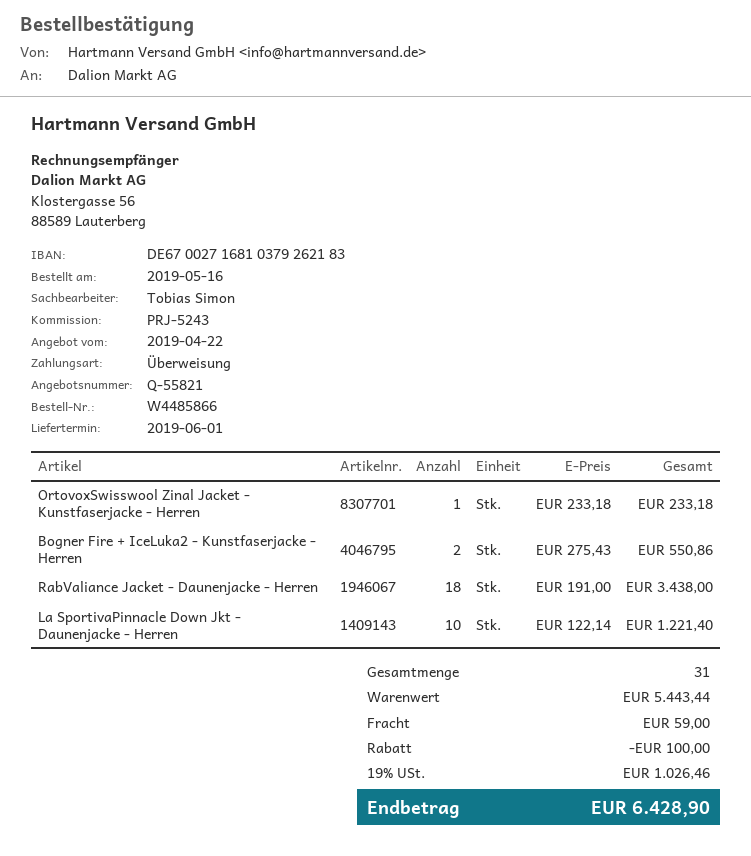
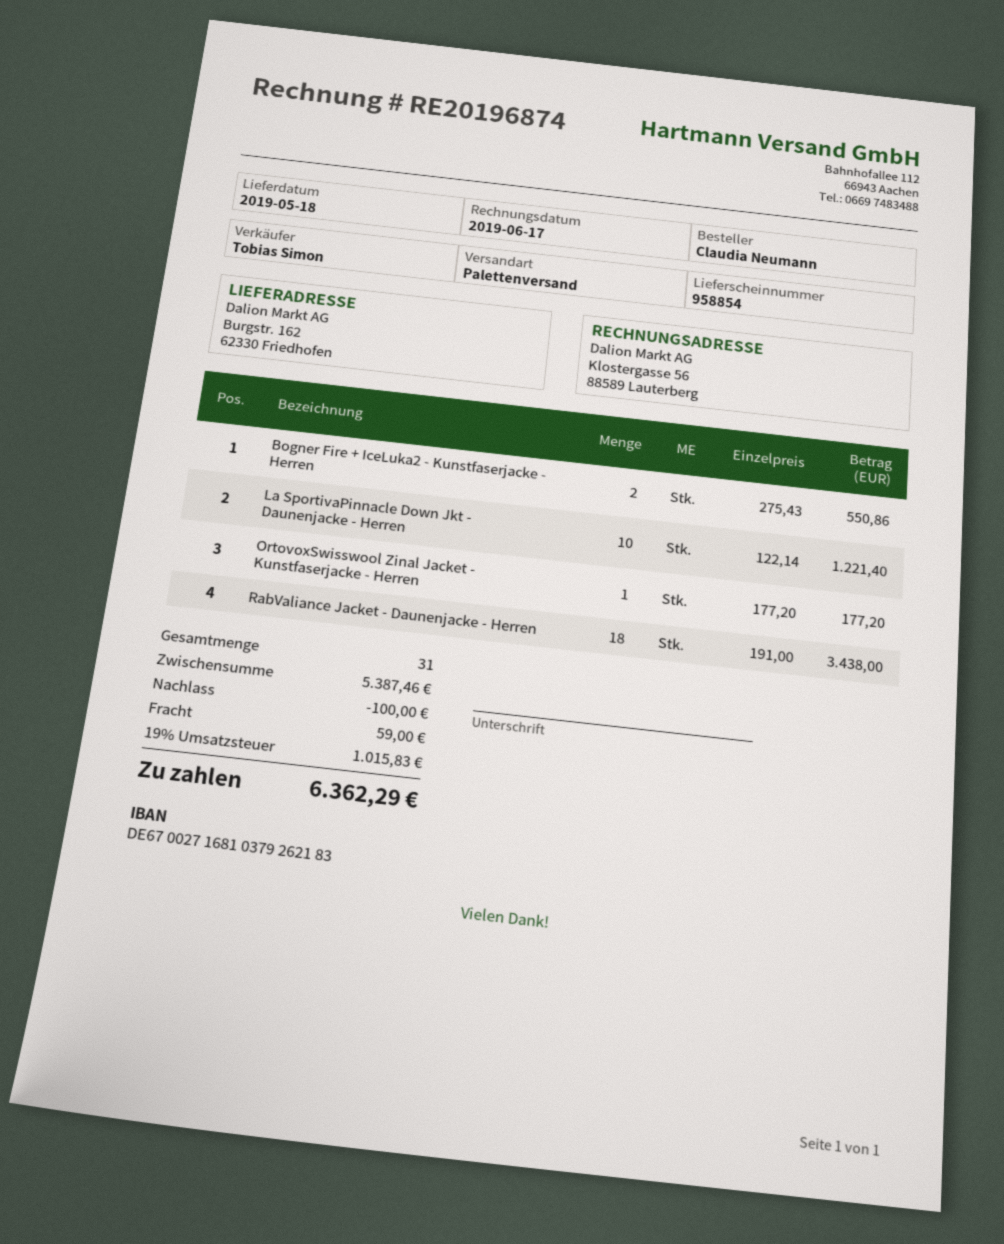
delivery date: 2019-06-01 -> 2019-05-18
OrtovoxSwisswool Zinal Jacket - Kunstfaserjacke - Herren: 1 x 233.18 = 233.18 -> 1 x 177.20 = 177.20
subtotal: 5443.44 -> 5387.46
tax: 19% = 1026.46 -> 19% = 1015.83
total: 6428.90 -> 6362.29

